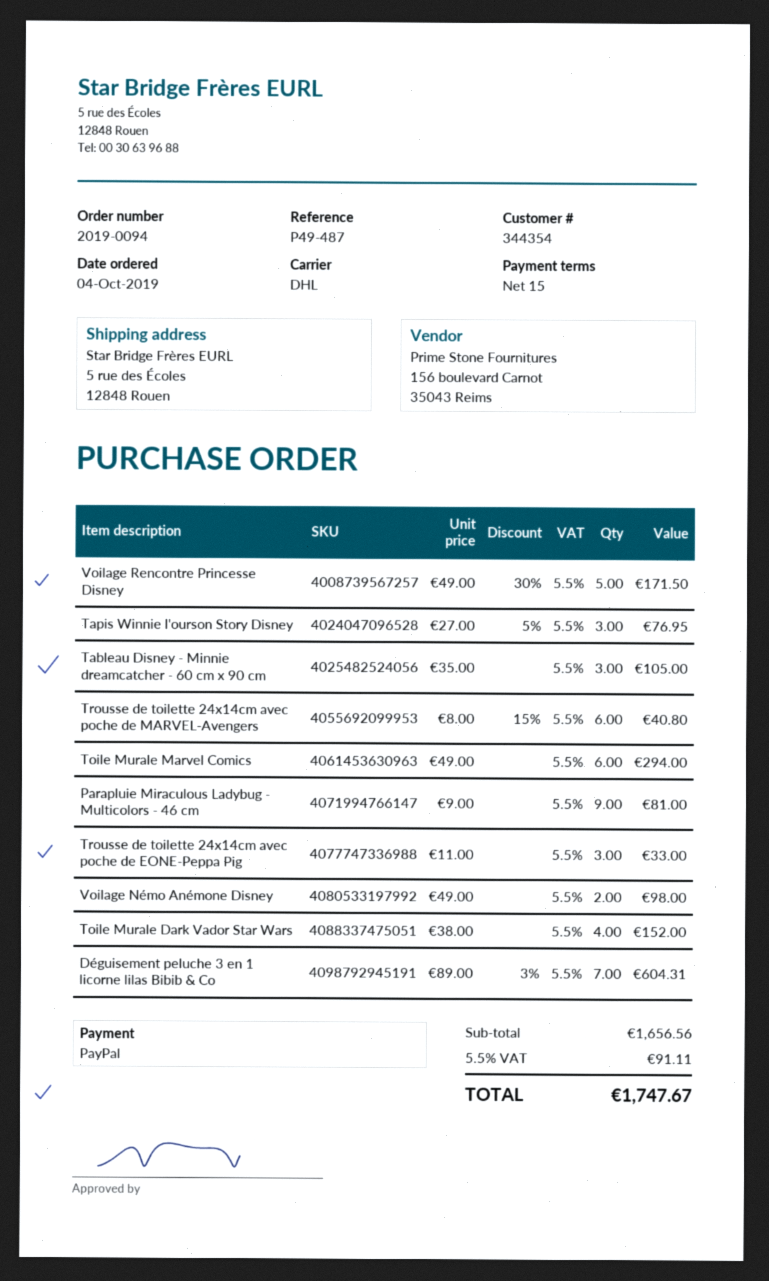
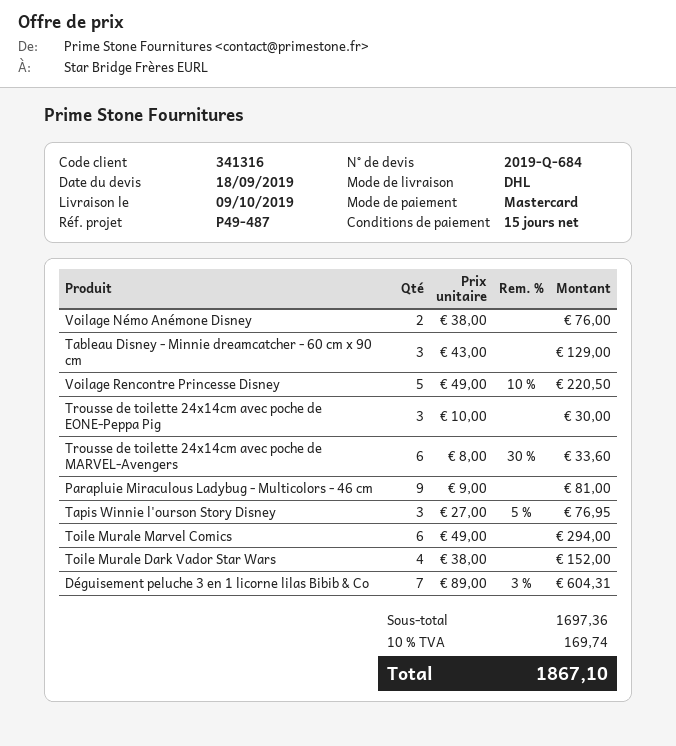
customer number: 344354 -> 341316
payment method: PayPal -> Mastercard
Voilage Rencontre Princesse Disney: 5 x 49.00 - 30% = 171.50 -> 5 x 49.00 - 10% = 220.50
Tableau Disney - Minnie dreamcatcher - 60 cm x 90 cm: 3 x 35.00 = 105.00 -> 3 x 43.00 = 129.00
Trousse de toilette 24x14cm avec poche de MARVEL-Avengers: 6 x 8.00 - 15% = 40.80 -> 6 x 8.00 - 30% = 33.60
Trousse de toilette 24x14cm avec poche de EONE-Peppa Pig: 3 x 11.00 = 33.00 -> 3 x 10.00 = 30.00
Voilage Némo Anémone Disney: 2 x 49.00 = 98.00 -> 2 x 38.00 = 76.00
subtotal: 1656.56 -> 1697.36
tax: 5.5% = 91.11 -> 10% = 169.74
total: 1747.67 -> 1867.10

